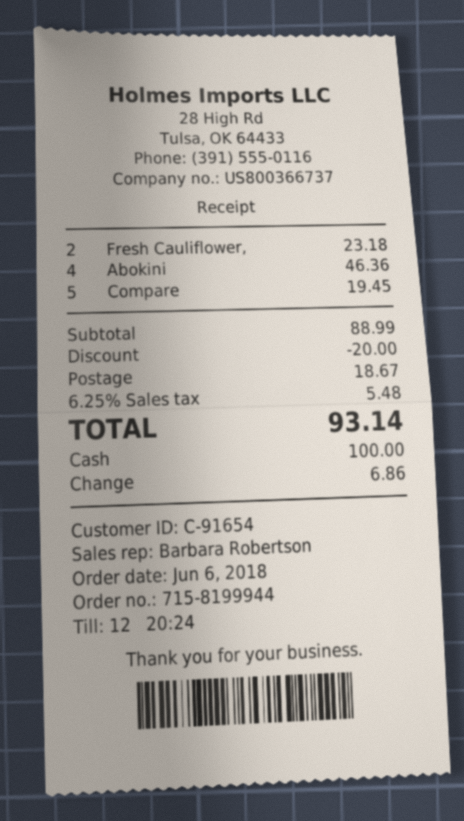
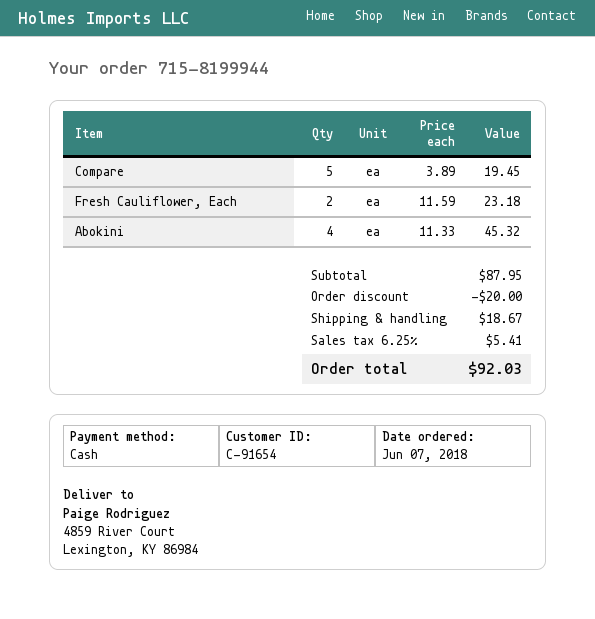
order date: 2018-06-06 -> 2018-06-07
Abokini: 4 for 46.36 -> 4 for 45.32
subtotal: 88.99 -> 87.95
tax: 6.25% = 5.48 -> 6.25% = 5.41
total: 93.14 -> 92.03

